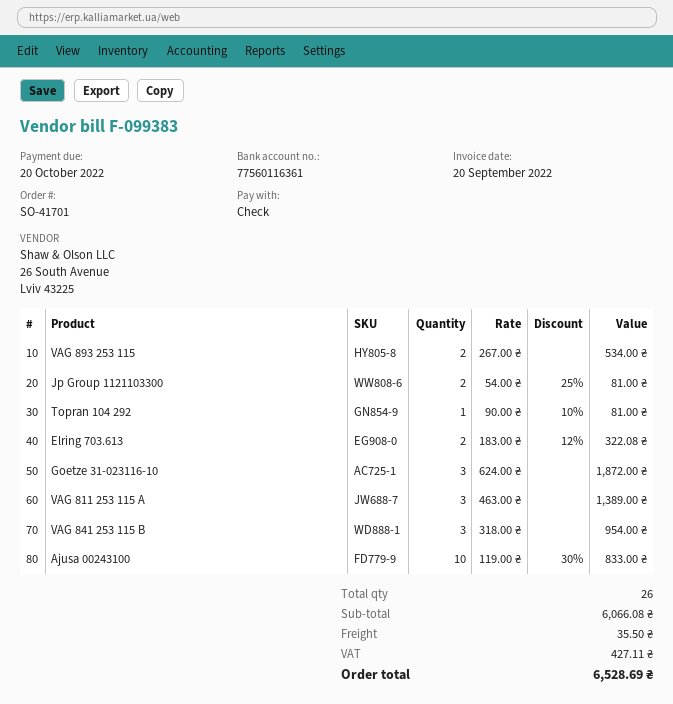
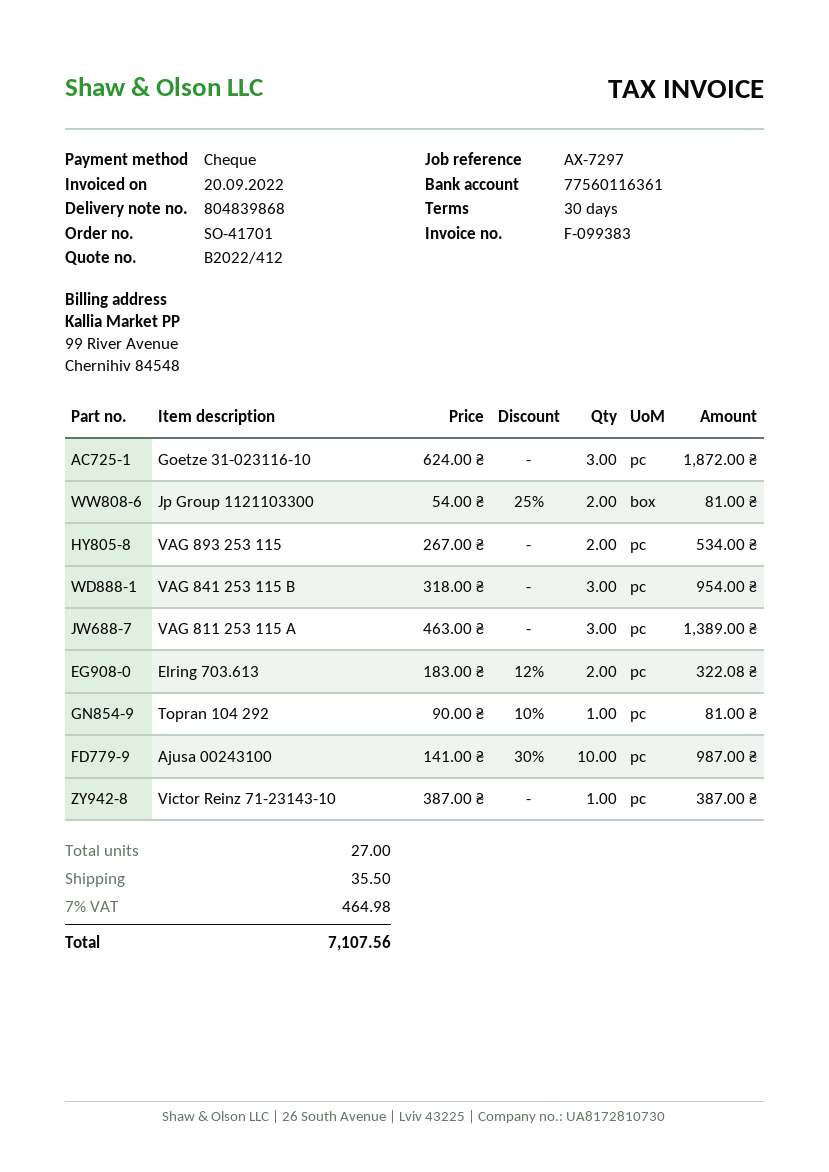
Ajusa 00243100: 10 x 119.00 - 30% = 833.00 -> 10 x 141.00 - 30% = 987.00
Victor Reinz 71-23143-10: none -> 1 x 387.00 = 387.00
total quantity: 26 -> 27
tax: 427.11 -> 464.98
total: 6528.69 -> 7107.56

